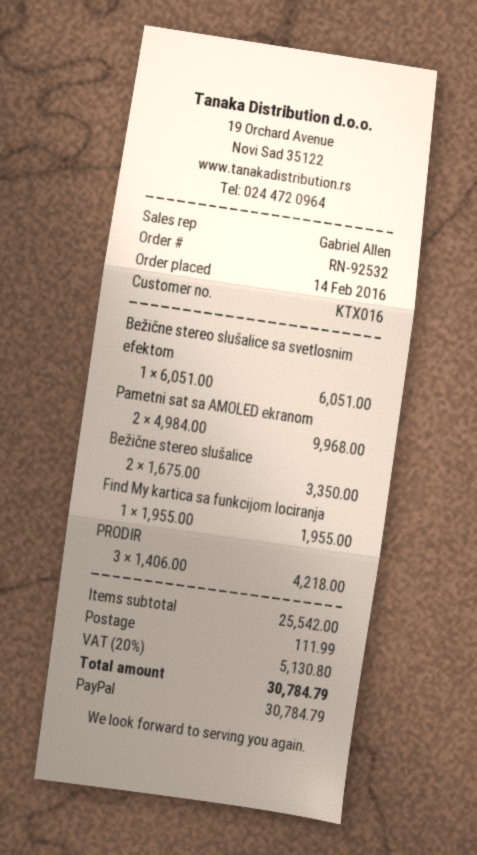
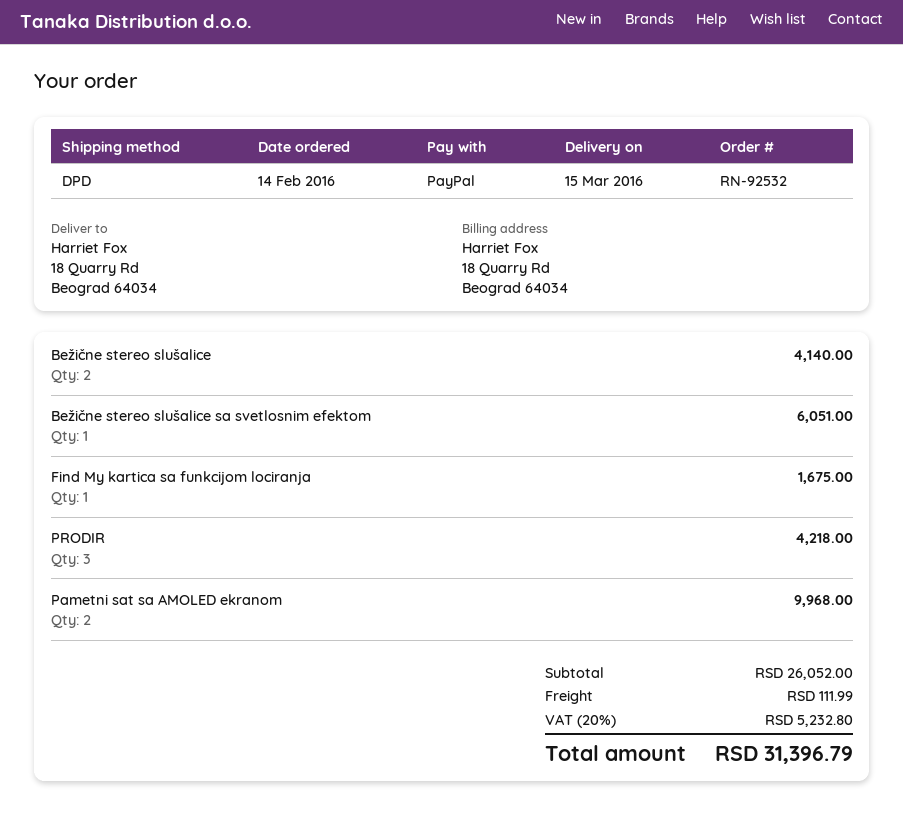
Bežične stereo slušalice: 2 for 3350.00 -> 2 for 4140.00
Find My kartica sa funkcijom lociranja: 1 for 1955.00 -> 1 for 1675.00
subtotal: 25542.00 -> 26052.00
tax: 20% = 5130.80 -> 20% = 5232.80
total: 30784.79 -> 31396.79

